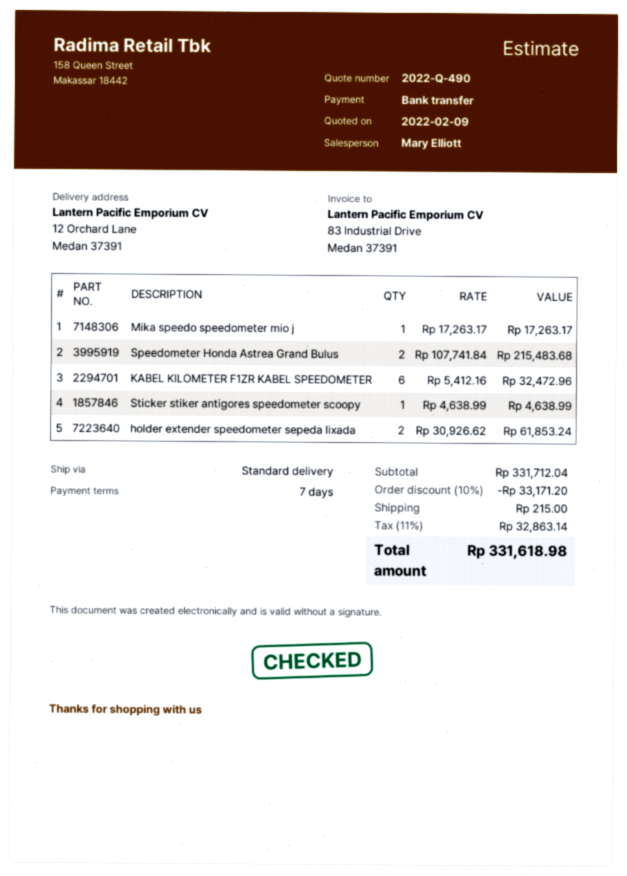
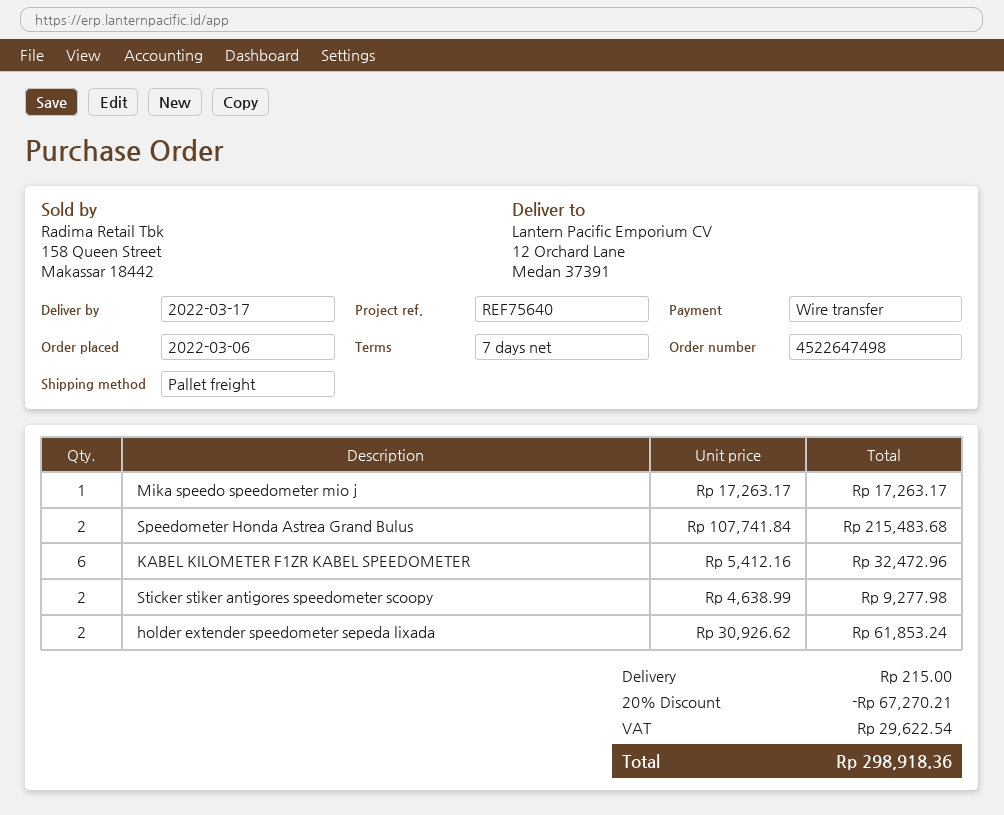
shipping method: standard -> pallet freight
Sticker stiker antigores speedometer scoopy: 1 x 4638.99 = 4638.99 -> 2 x 4638.99 = 9277.98
discount: 10% = 33171.20 -> 20% = 67270.21
tax: 32863.14 -> 29622.54
total: 331618.98 -> 298918.36

